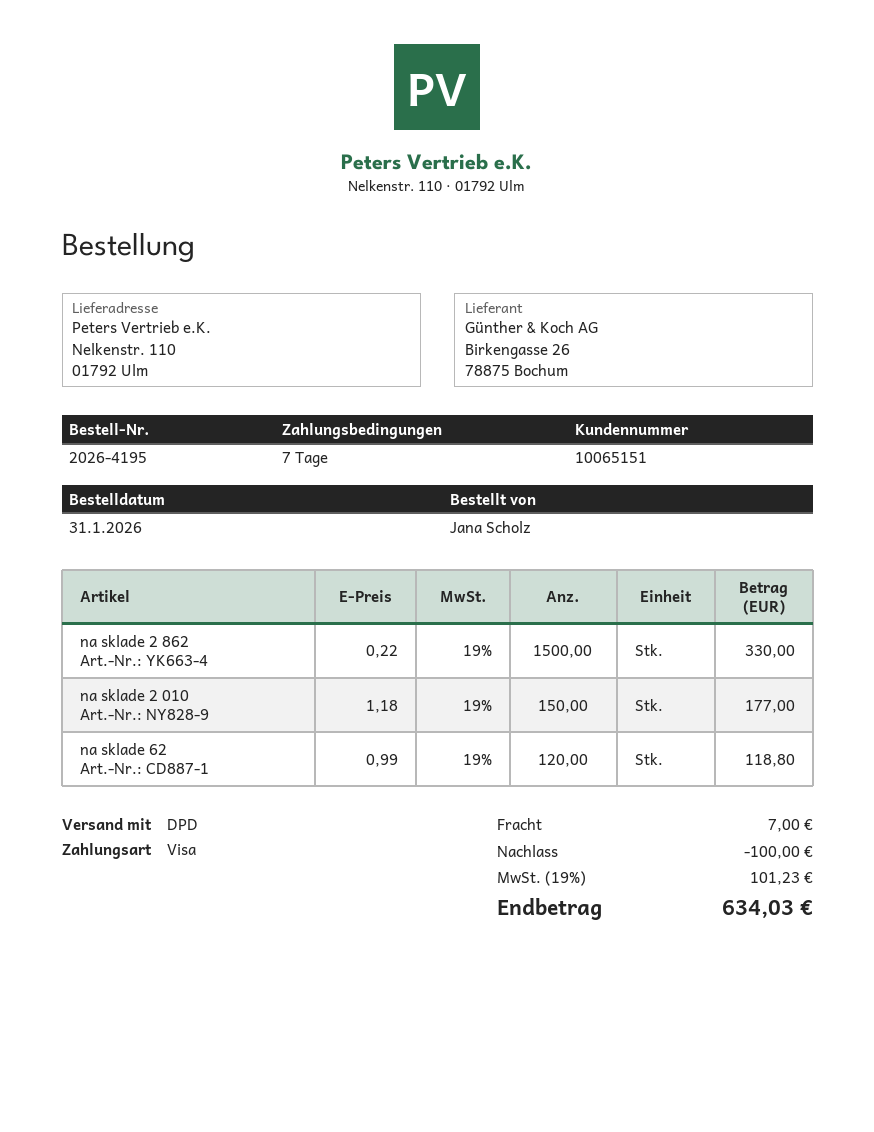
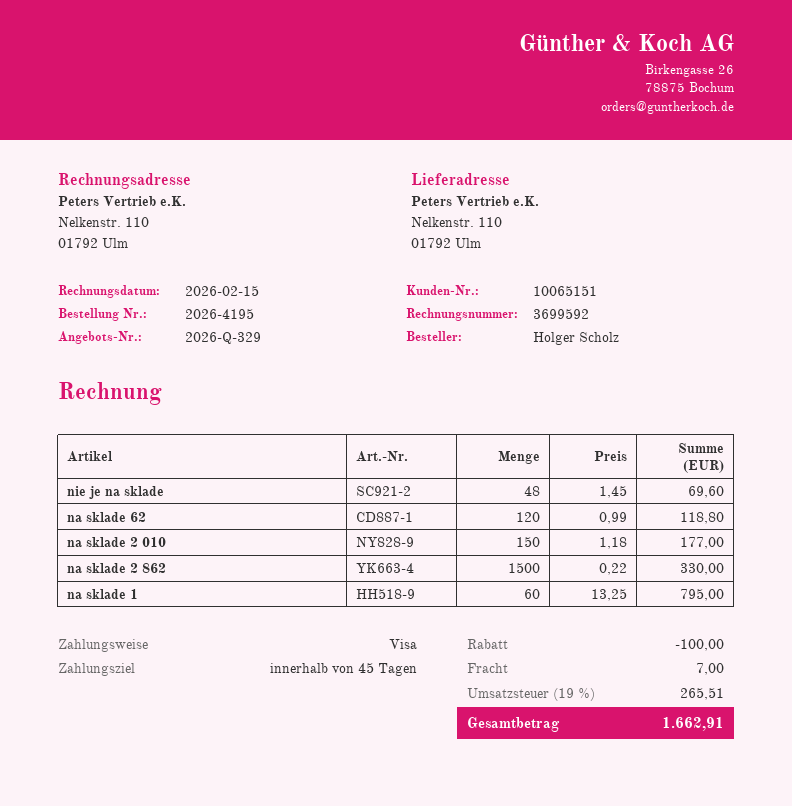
payment terms: 7 days -> 45 days
ordered by: Jana Scholz -> Holger Scholz
nie je na sklade: none -> 48 x 1.45 = 69.60
na sklade 1: none -> 60 x 13.25 = 795.00
tax: 19% = 101.23 -> 19% = 265.51
total: 634.03 -> 1662.91

